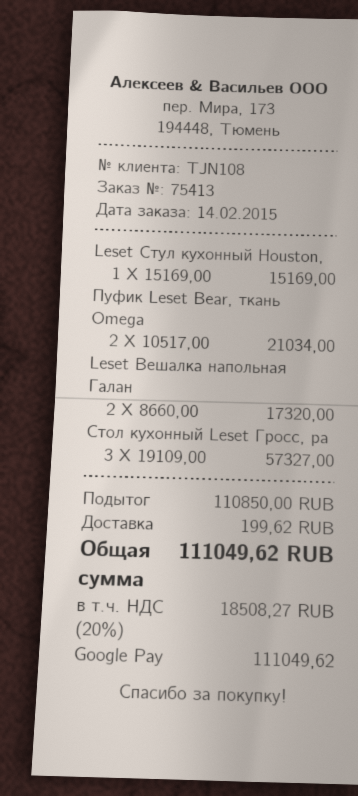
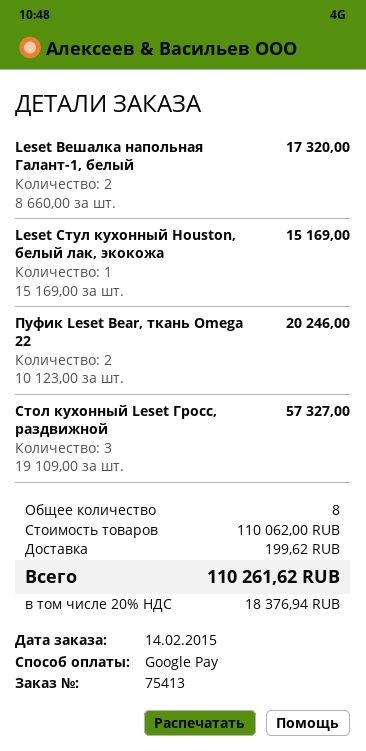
Пуфик Leset Bear, ткань Omega: 2 x 10517.00 = 21034.00 -> 2 x 10123.00 = 20246.00
subtotal: 110850.00 -> 110062.00
tax: 20% = 18508.27 -> 20% = 18376.94
total: 111049.62 -> 110261.62

